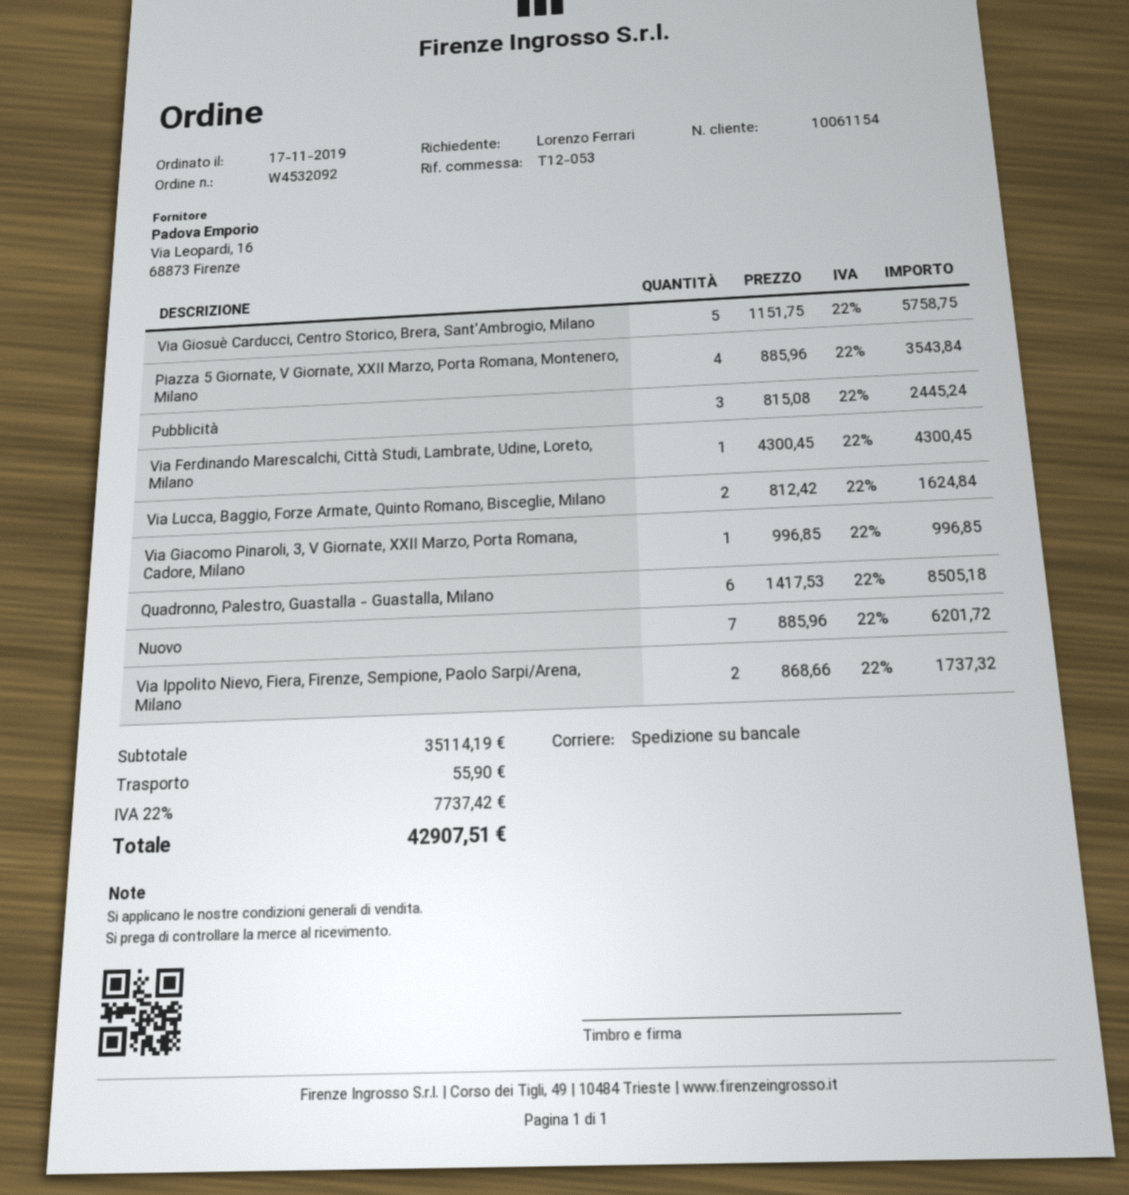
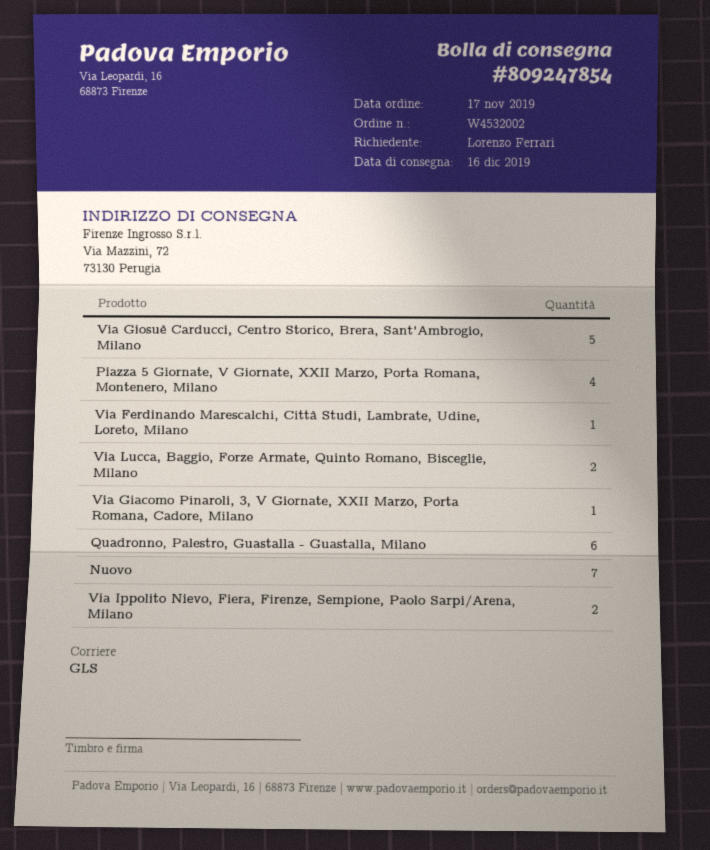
order number: W4532092 -> W4532002
shipping method: pallet freight -> GLS
Pubblicità: 3 -> none

